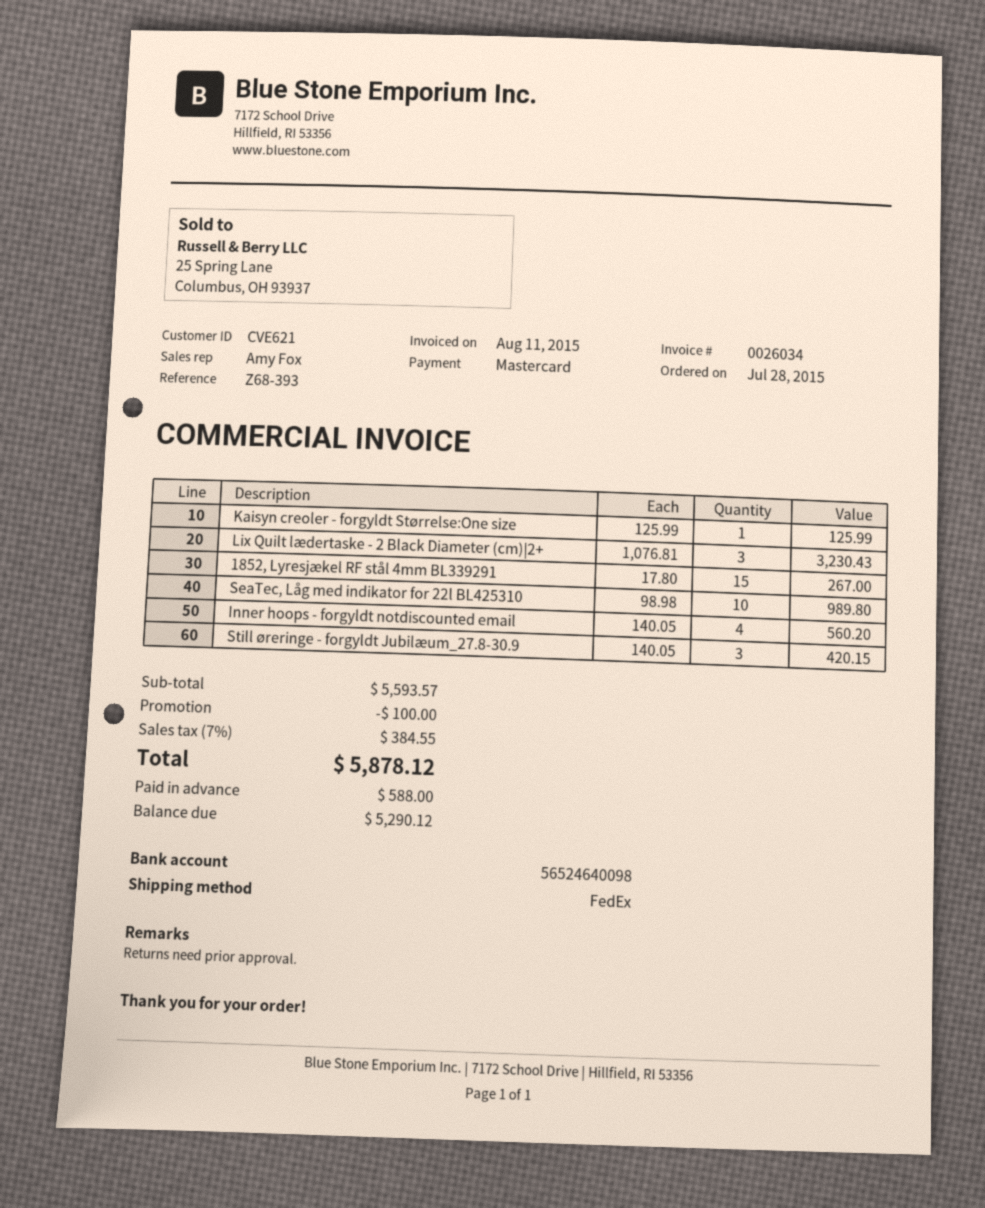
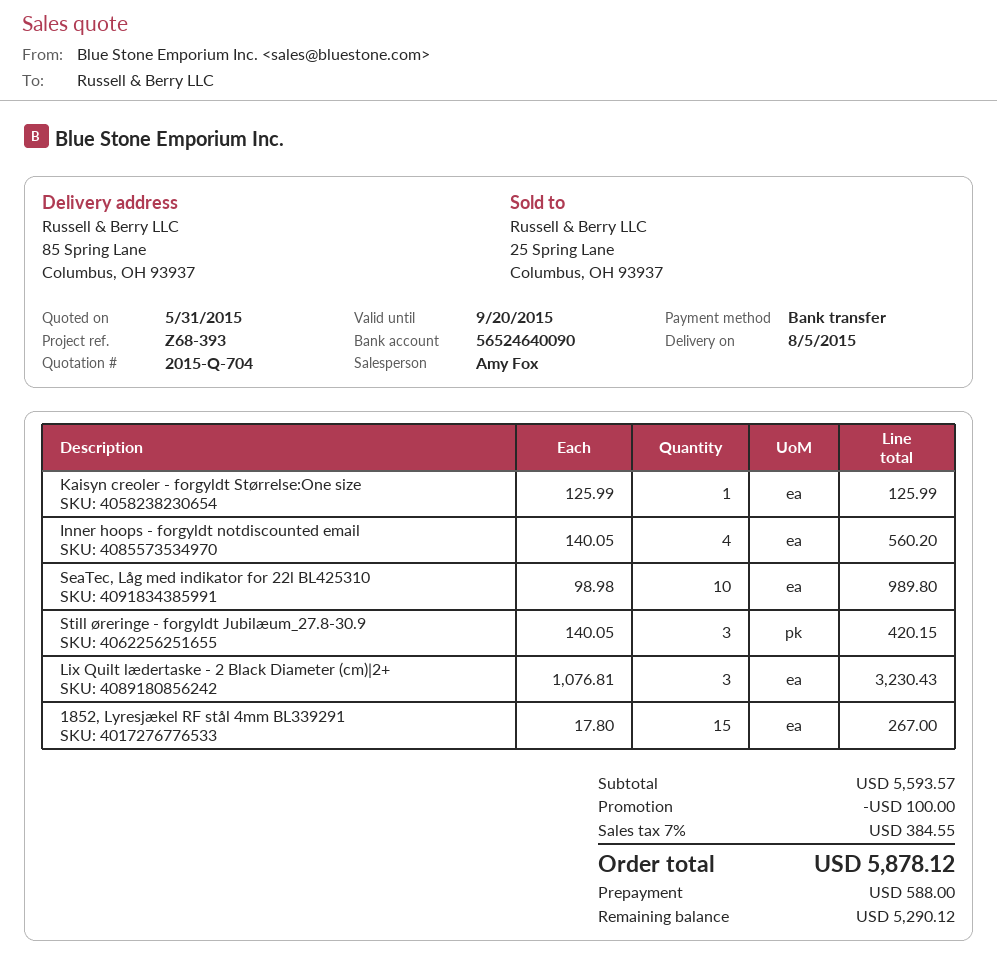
payment method: Mastercard -> bank transfer
bank account: 56524640098 -> 56524640090

